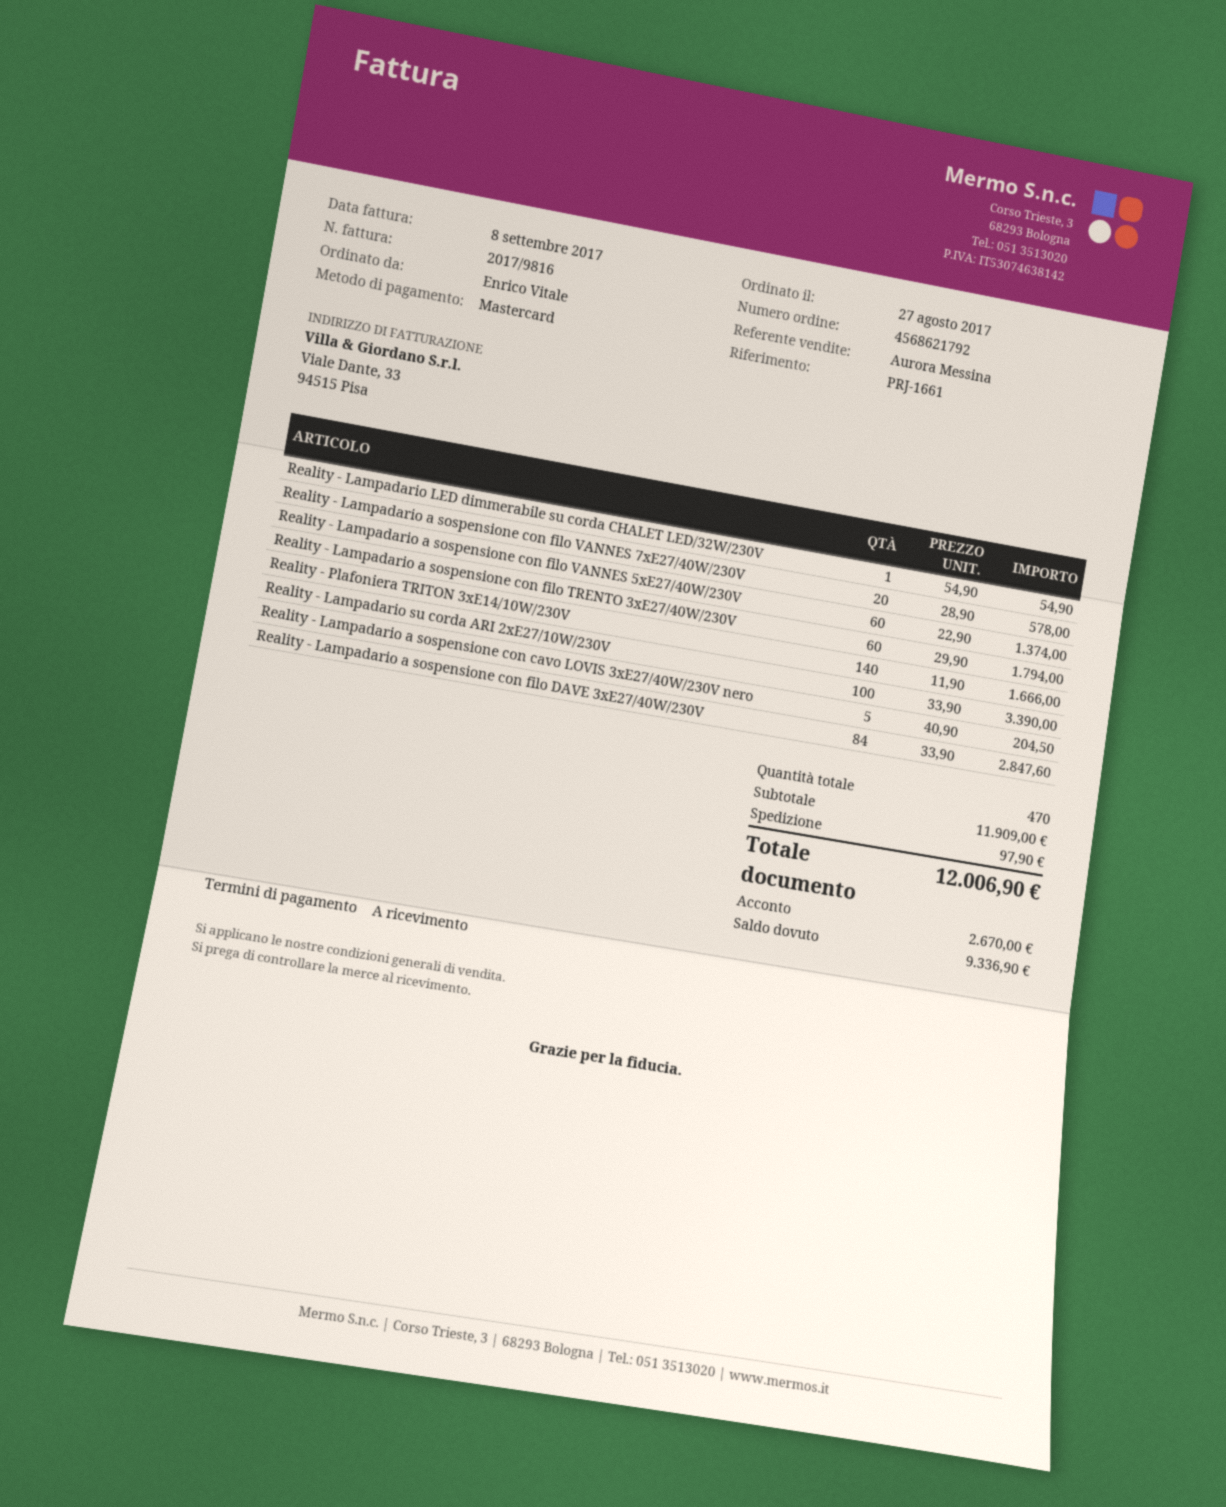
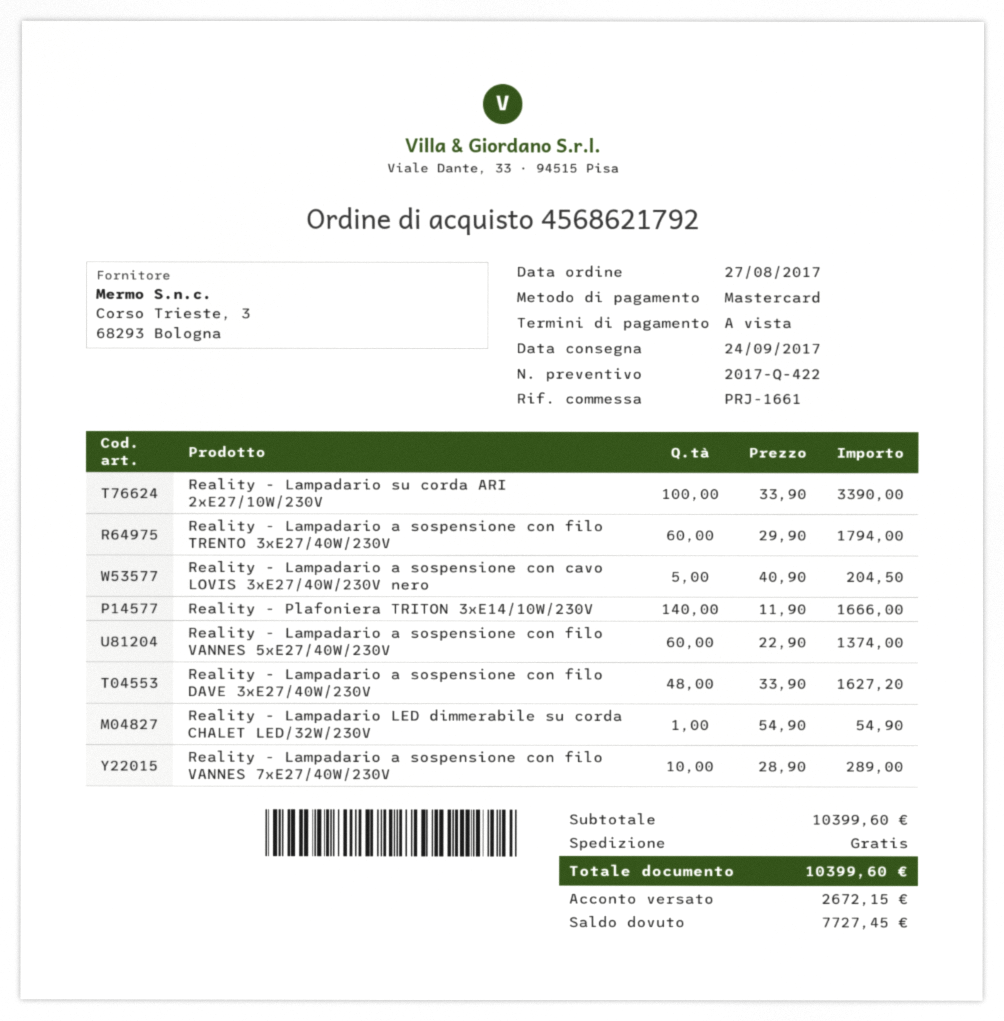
Reality - Lampadario a sospensione con filo VANNES 7xE27/40W/230V: 20 x 28.90 = 578.00 -> 10 x 28.90 = 289.00
Reality - Lampadario a sospensione con filo DAVE 3xE27/40W/230V: 84 x 33.90 = 2847.60 -> 48 x 33.90 = 1627.20
subtotal: 11909.00 -> 10399.60
shipping: 97.90 -> 0.00
total: 12006.90 -> 10399.60
deposit: 2670.00 -> 2672.15
balance: 9336.90 -> 7727.45

